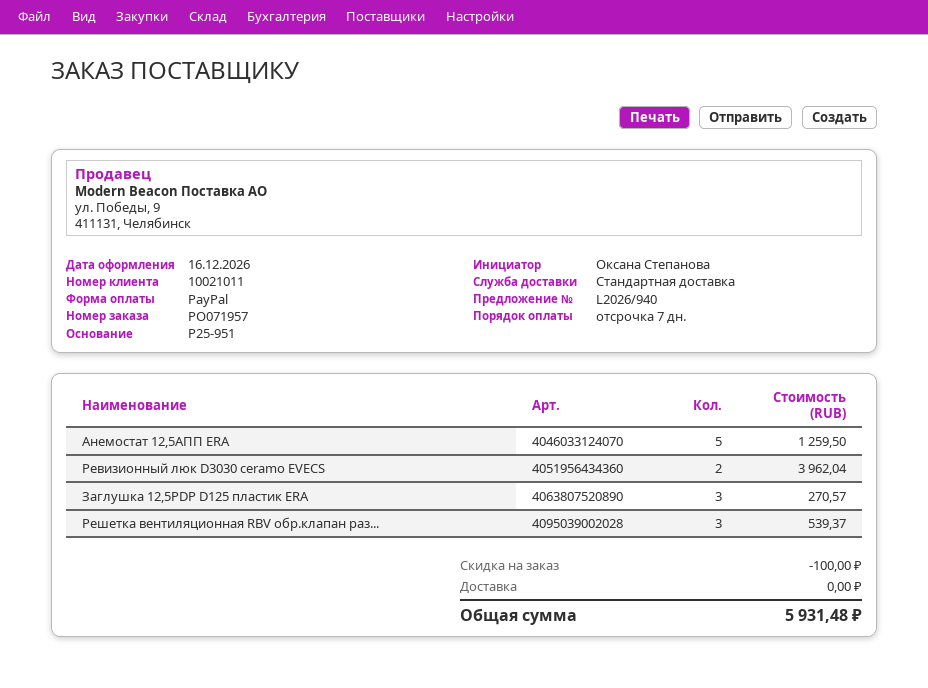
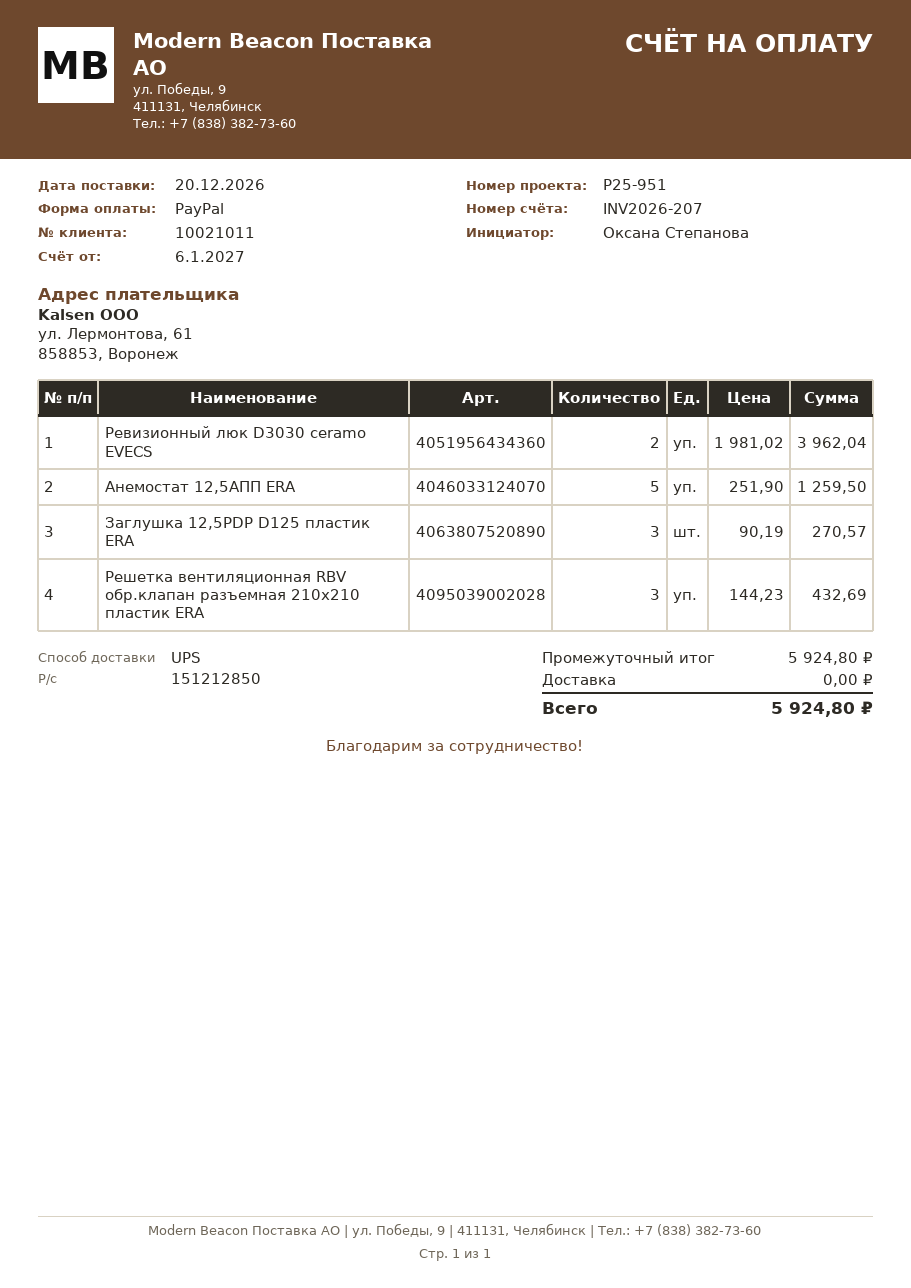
shipping method: standard -> UPS
Решетка вентиляционная RBV обр.клапан раз...: 3 for 539.37 -> 3 for 432.69
discount: 100.00 -> none
total: 5931.48 -> 5924.80

